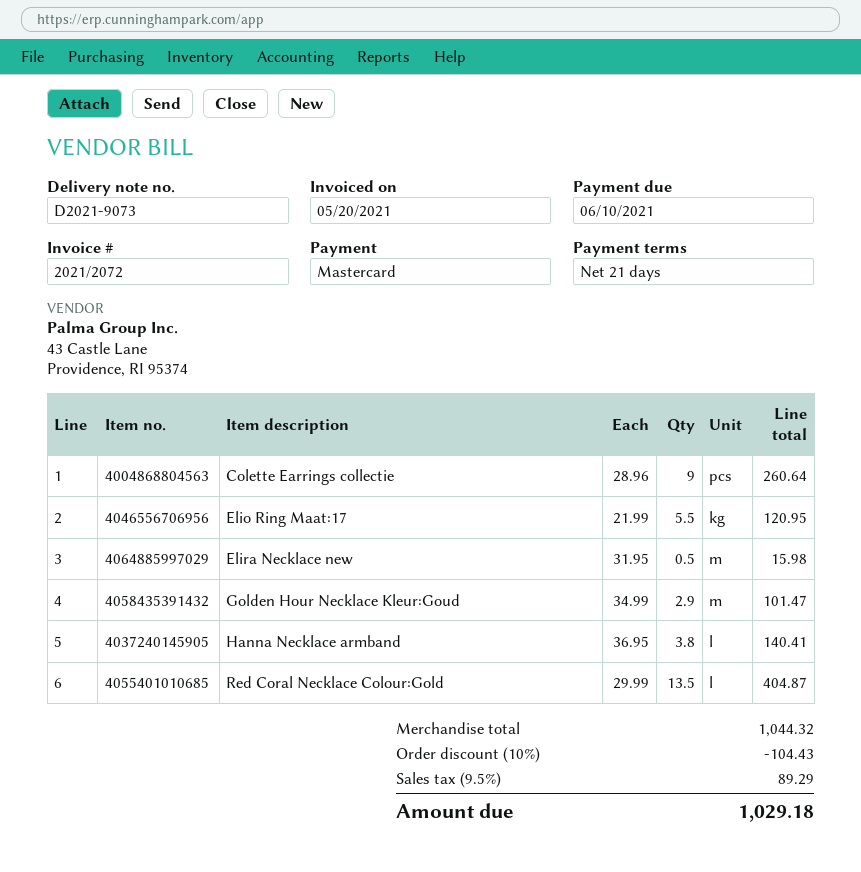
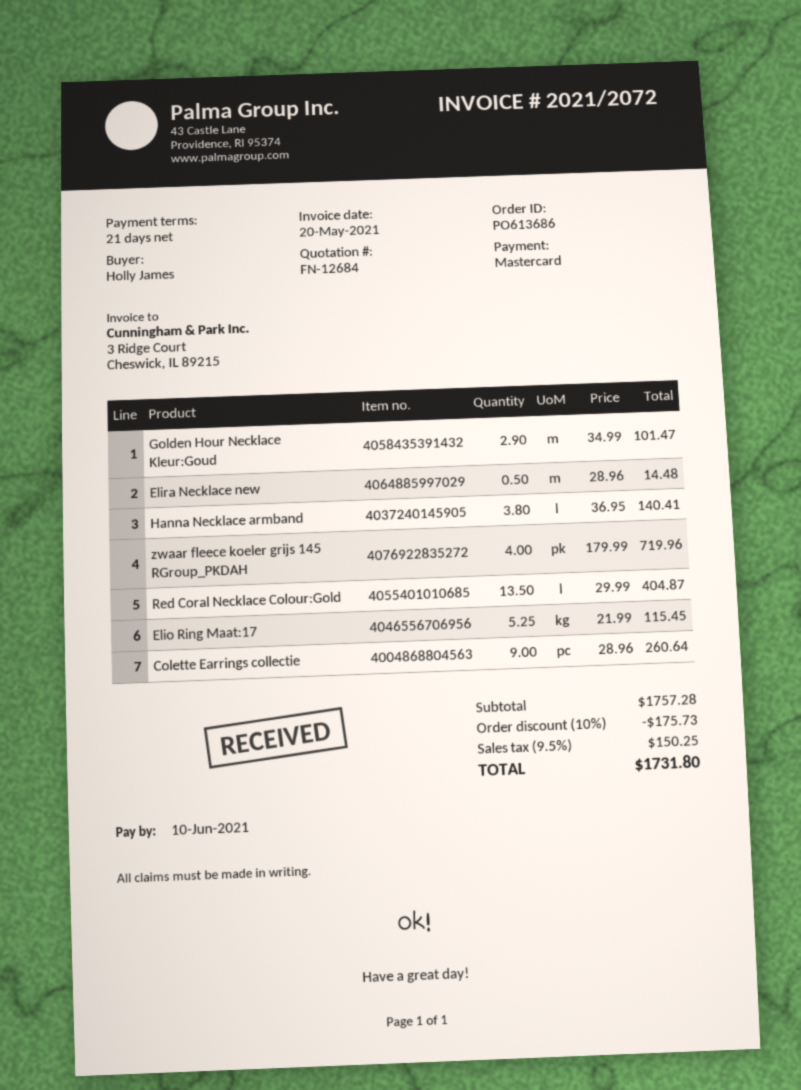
Elio Ring Maat:17: 5.5 x 21.99 = 120.95 -> 5.25 x 21.99 = 115.45
Elira Necklace new: 0.5 x 31.95 = 15.98 -> 0.5 x 28.96 = 14.48
zwaar fleece koeler grijs 145 RGroup_PKDAH: none -> 4 x 179.99 = 719.96
subtotal: 1044.32 -> 1757.28
discount: 10% = 104.43 -> 10% = 175.73
tax: 9.5% = 89.29 -> 9.5% = 150.25
total: 1029.18 -> 1731.80

